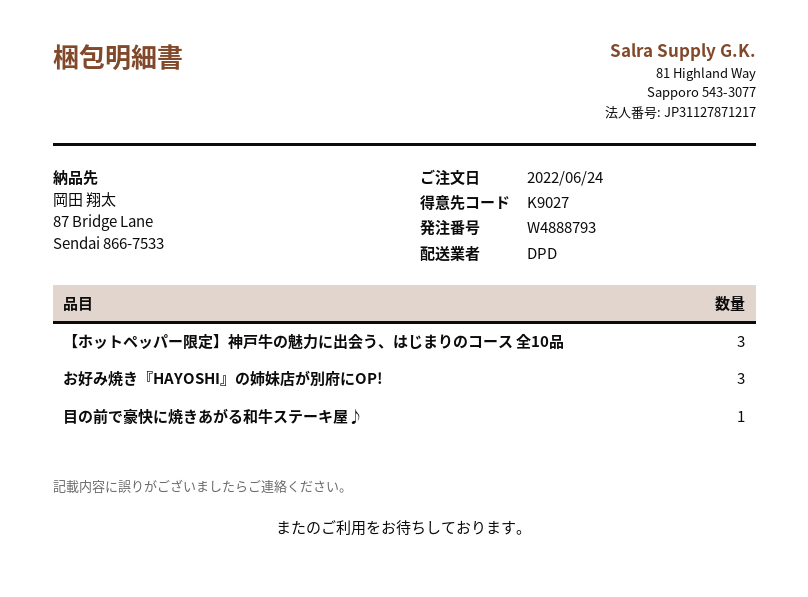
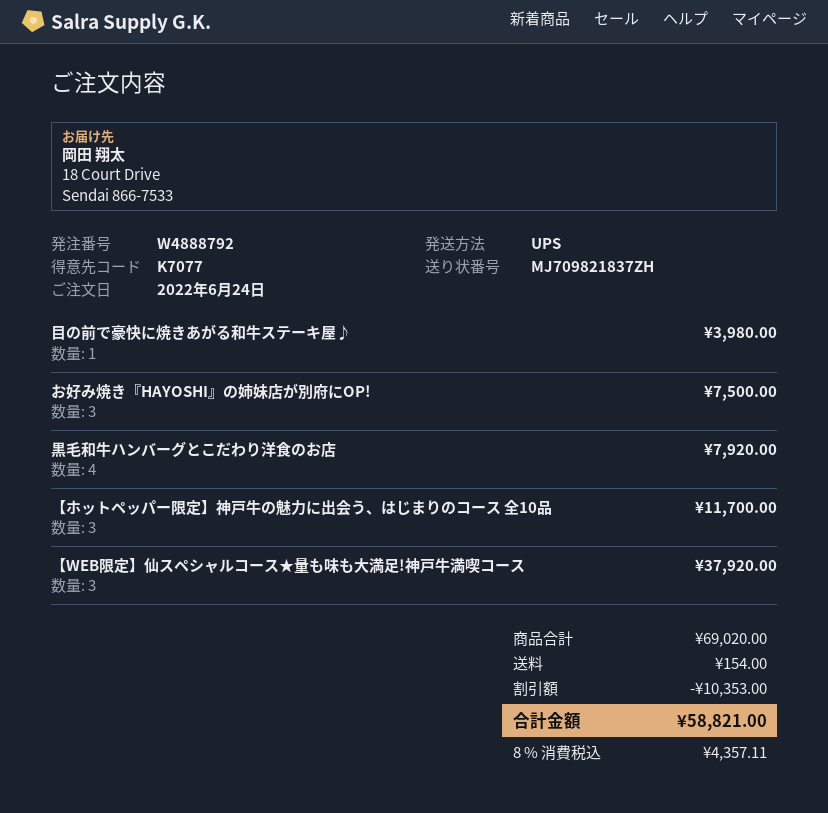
order number: W4888793 -> W4888792
customer number: K9027 -> K7077
shipping method: DPD -> UPS
ship to: 87 Bridge Lane, Sendai 866-7533 -> 18 Court Drive, Sendai 866-7533
黒毛和牛ハンバーグとこだわり洋食のお店: none -> 4
【WEB限定】仙スペシャルコース★量も味も大満足!神戸牛満喫コース: none -> 3

